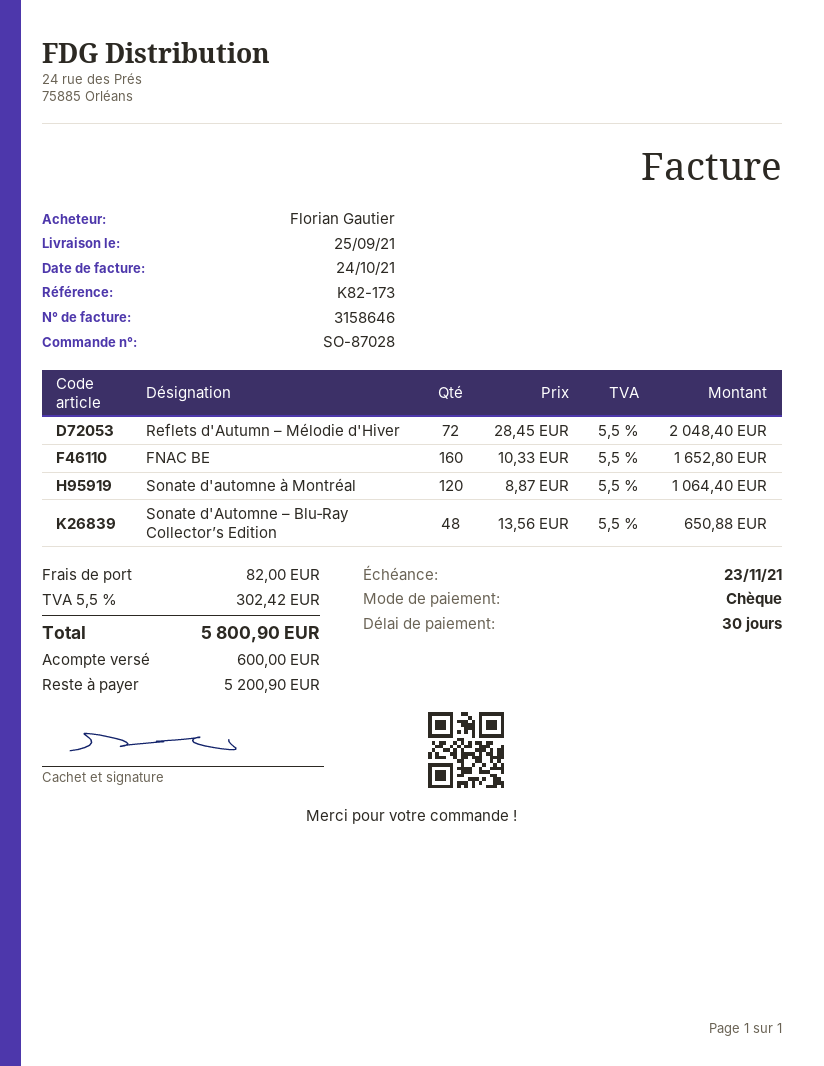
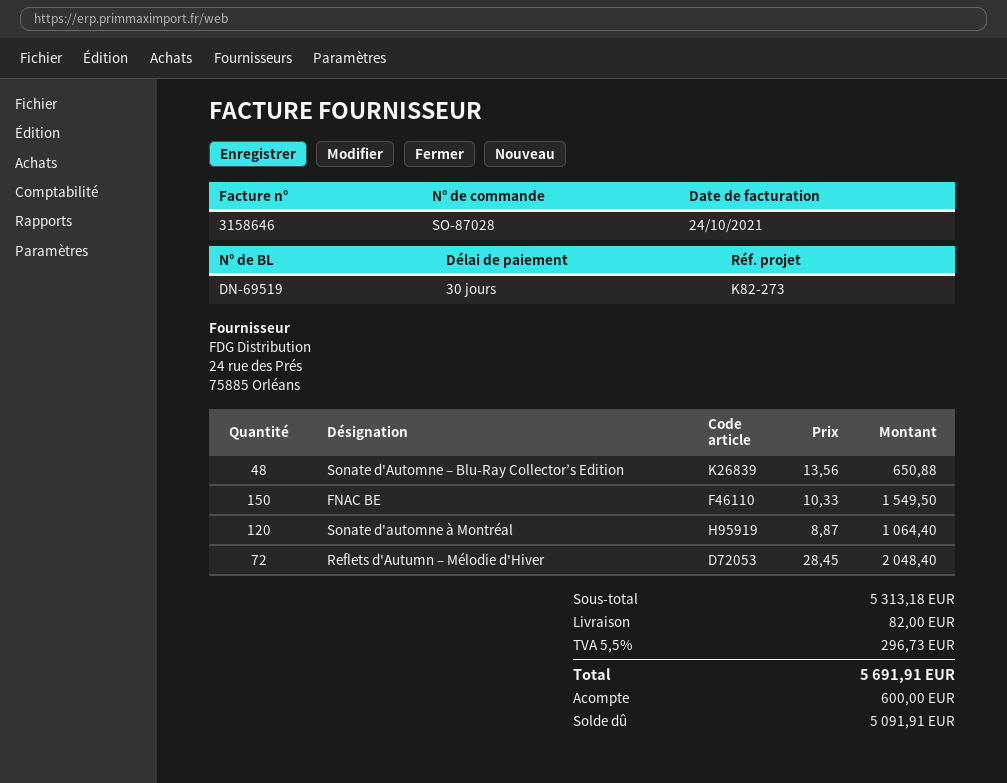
reference: K82-173 -> K82-273
FNAC BE: 160 x 10.33 = 1652.80 -> 150 x 10.33 = 1549.50
tax: 5.5% = 302.42 -> 5.5% = 296.73
total: 5800.90 -> 5691.91
balance: 5200.90 -> 5091.91

